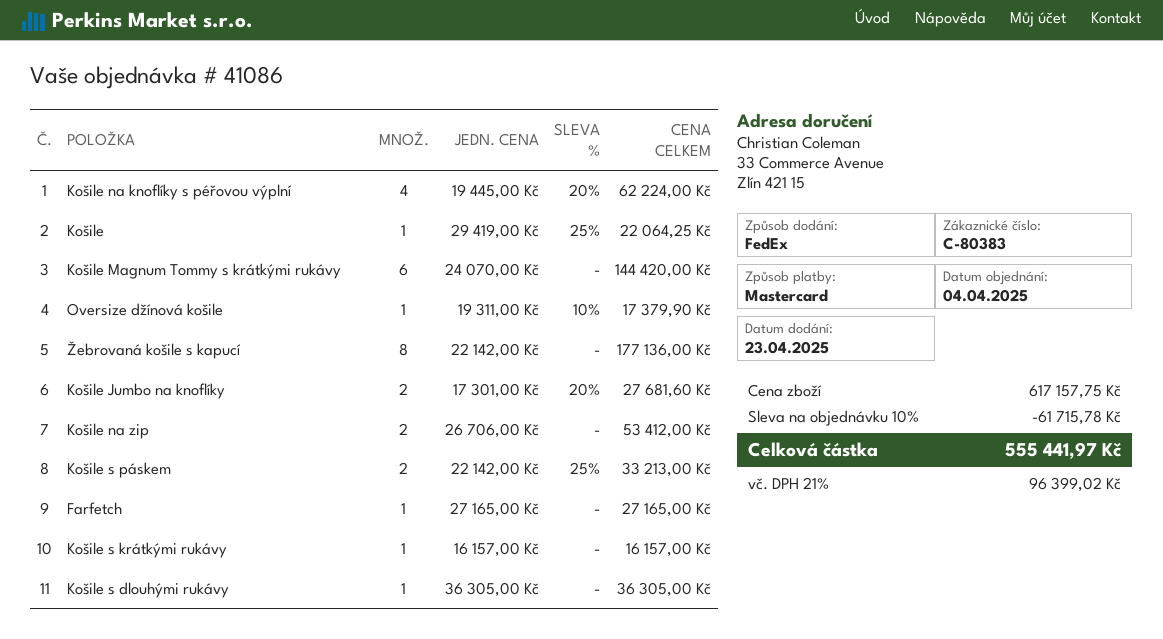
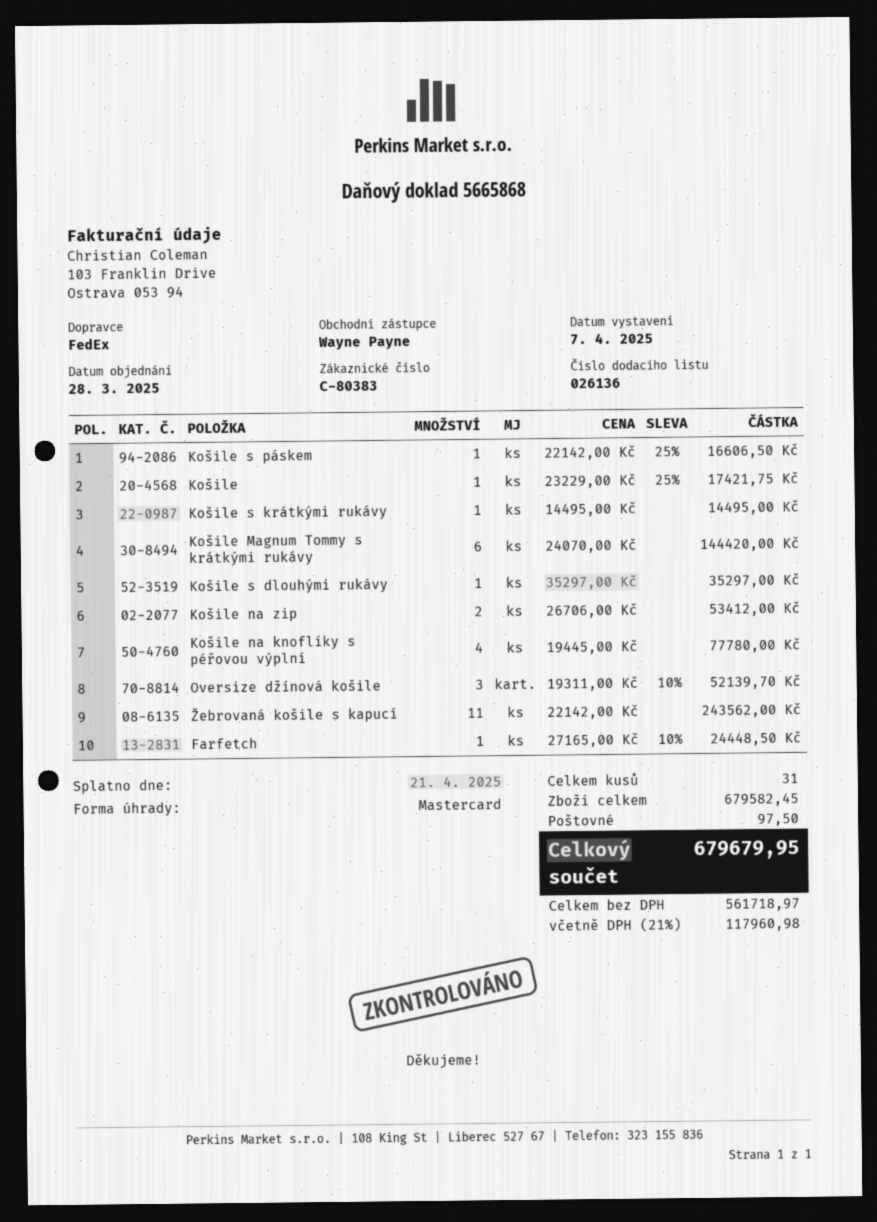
order date: 2025-04-04 -> 2025-03-28
Košile na knoflíky s péřovou výplní: 4 x 19445.00 - 20% = 62224.00 -> 4 x 19445.00 = 77780.00
Košile: 1 x 29419.00 - 25% = 22064.25 -> 1 x 23229.00 - 25% = 17421.75
Oversize džínová košile: 1 x 19311.00 - 10% = 17379.90 -> 3 x 19311.00 - 10% = 52139.70
Žebrovaná košile s kapucí: 8 x 22142.00 = 177136.00 -> 11 x 22142.00 = 243562.00
Košile Jumbo na knoflíky: 2 x 17301.00 - 20% = 27681.60 -> none
Košile s páskem: 2 x 22142.00 - 25% = 33213.00 -> 1 x 22142.00 - 25% = 16606.50
Farfetch: 1 x 27165.00 = 27165.00 -> 1 x 27165.00 - 10% = 24448.50
Košile s krátkými rukávy: 1 x 16157.00 = 16157.00 -> 1 x 14495.00 = 14495.00
Košile s dlouhými rukávy: 1 x 36305.00 = 36305.00 -> 1 x 35297.00 = 35297.00
subtotal: 617157.75 -> 679582.45
discount: 10% = 61715.78 -> none
shipping: none -> 97.50
tax: 21% = 96399.02 -> 21% = 117960.98
total: 555441.97 -> 679679.95

